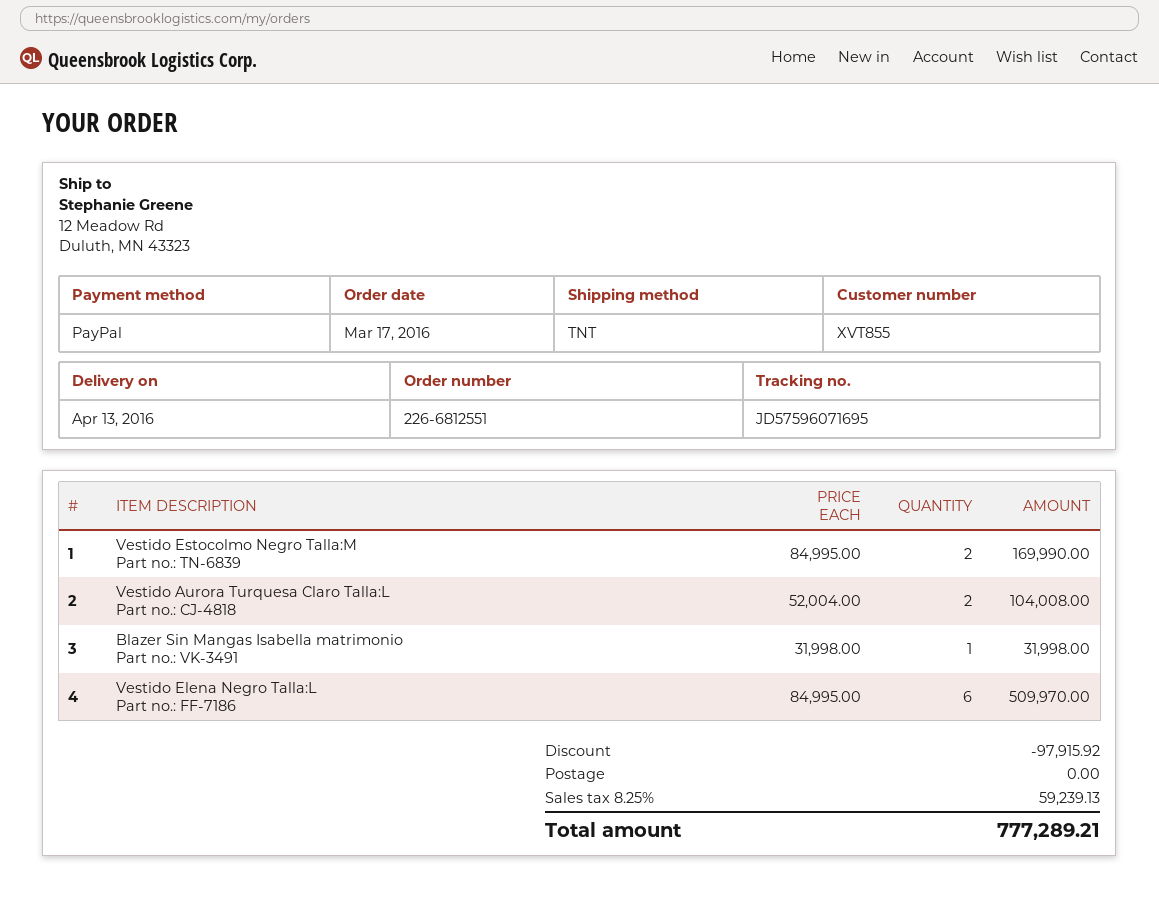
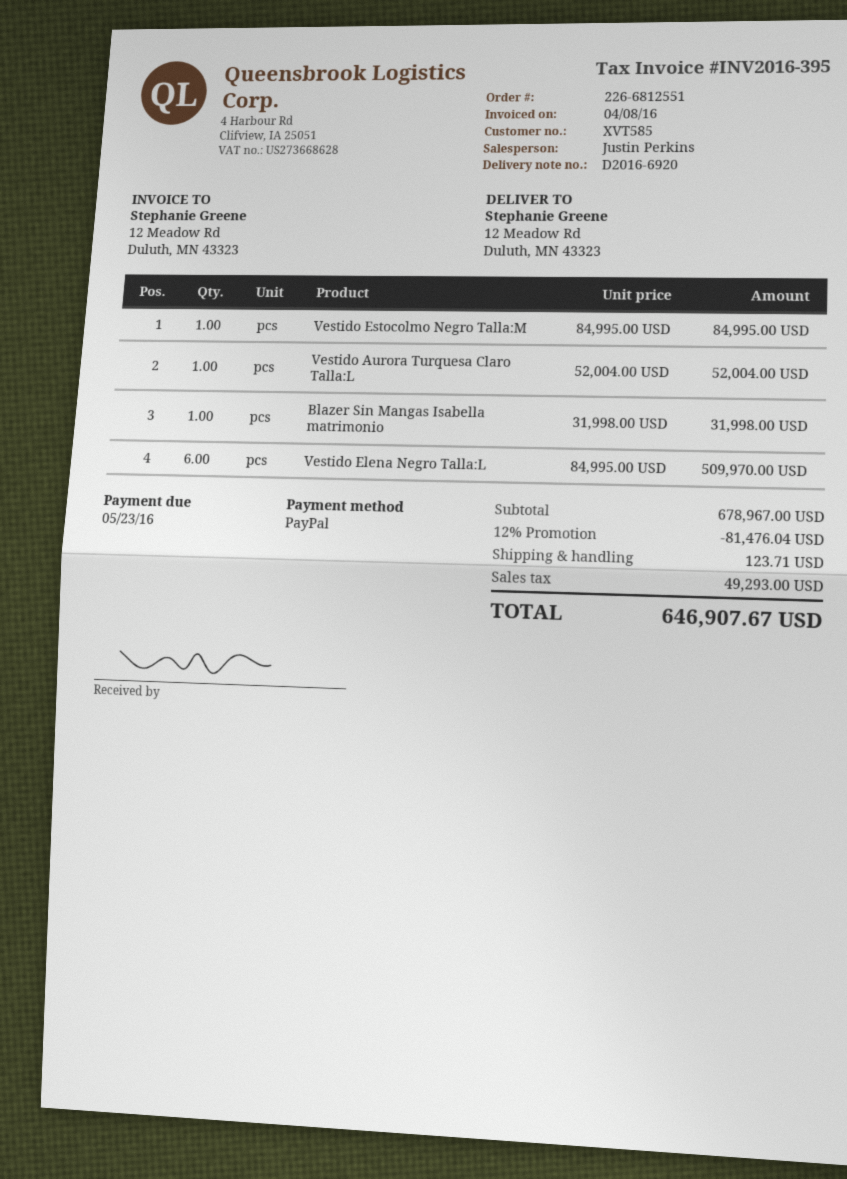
customer number: XVT855 -> XVT585
Vestido Estocolmo Negro Talla:M: 2 x 84995.00 = 169990.00 -> 1 x 84995.00 = 84995.00
Vestido Aurora Turquesa Claro Talla:L: 2 x 52004.00 = 104008.00 -> 1 x 52004.00 = 52004.00
discount: 97915.92 -> 81476.04
shipping: 0.00 -> 123.71
tax: 59239.13 -> 49293.00
total: 777289.21 -> 646907.67

